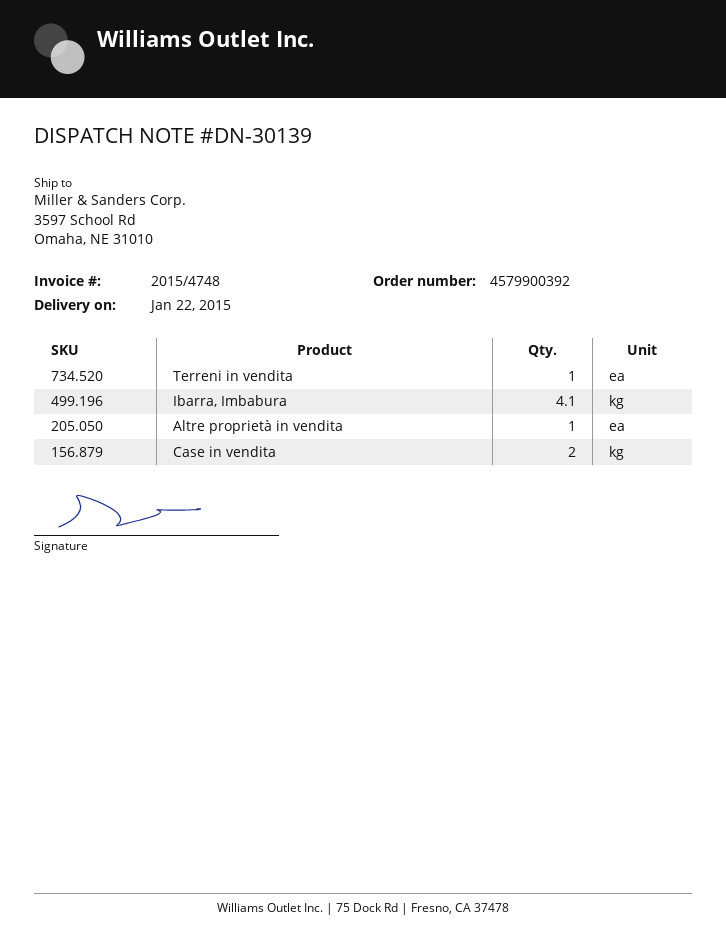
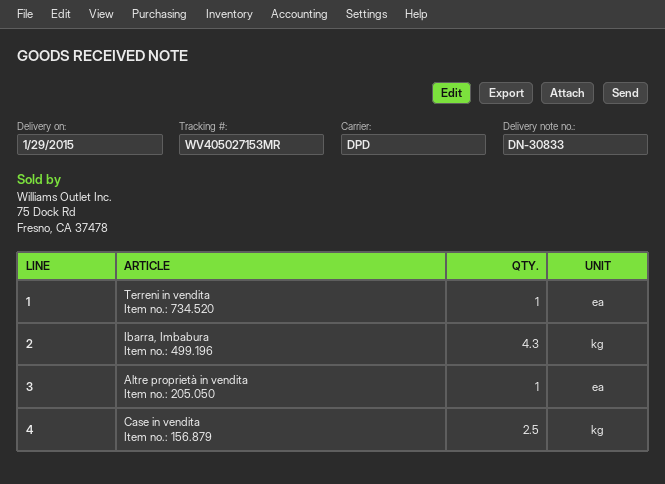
delivery note number: DN-30139 -> DN-30833
delivery date: 2015-01-22 -> 2015-01-29
Ibarra, Imbabura: 4.1 -> 4.3
Case in vendita: 2 -> 2.5

